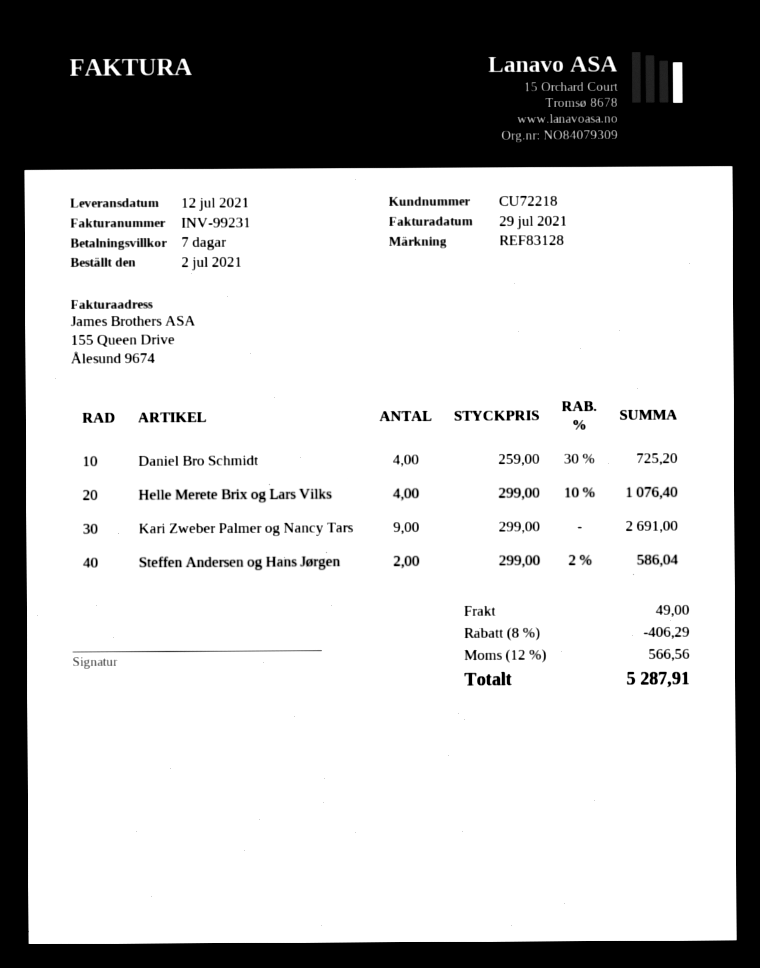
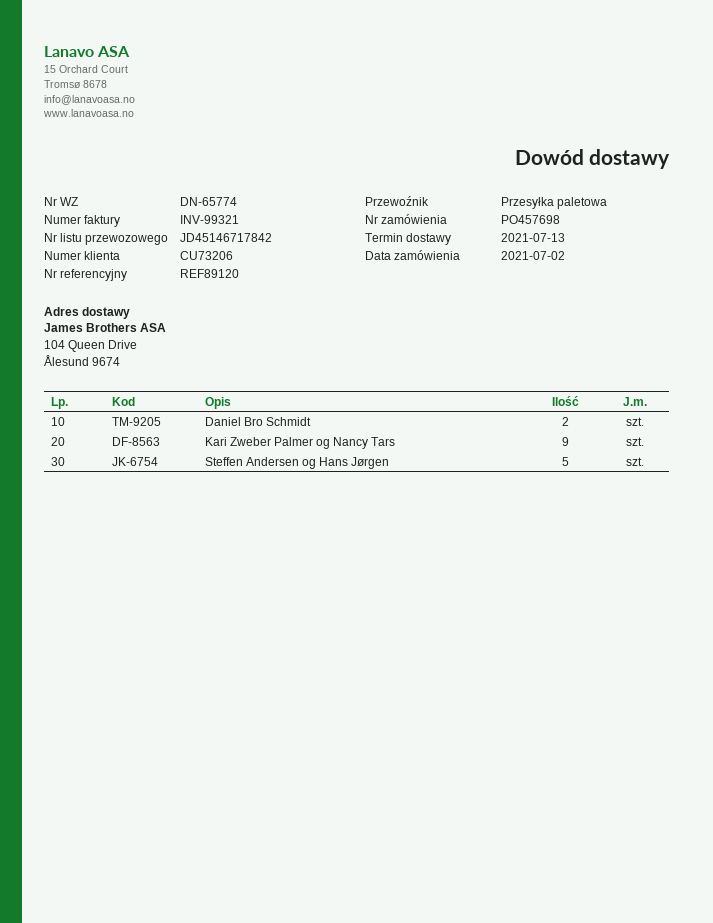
delivery date: 2021-07-12 -> 2021-07-13
invoice number: INV-99231 -> INV-99321
customer number: CU72218 -> CU73206
reference: REF83128 -> REF89120
Daniel Bro Schmidt: 4 -> 2
Helle Merete Brix og Lars Vilks: 4 -> none
Steffen Andersen og Hans Jørgen: 2 -> 5

